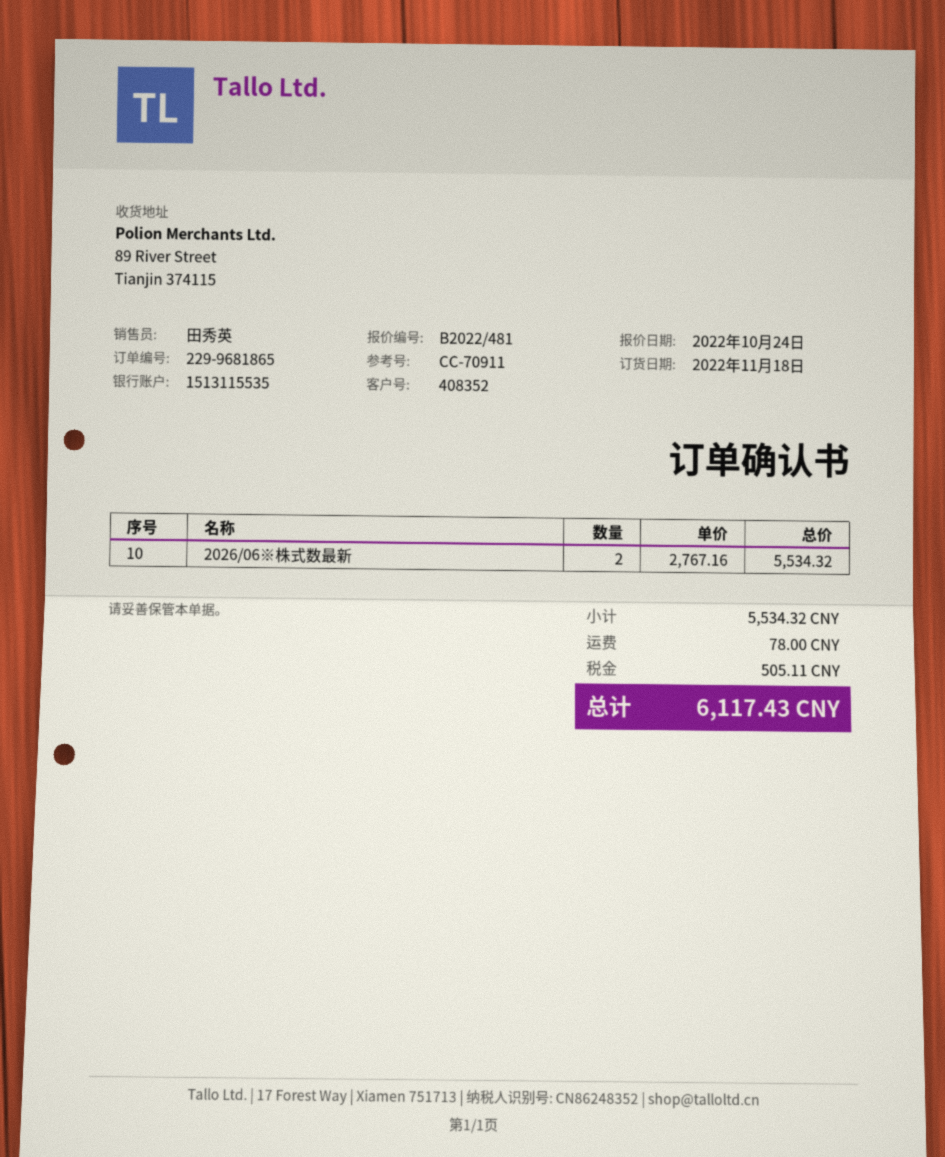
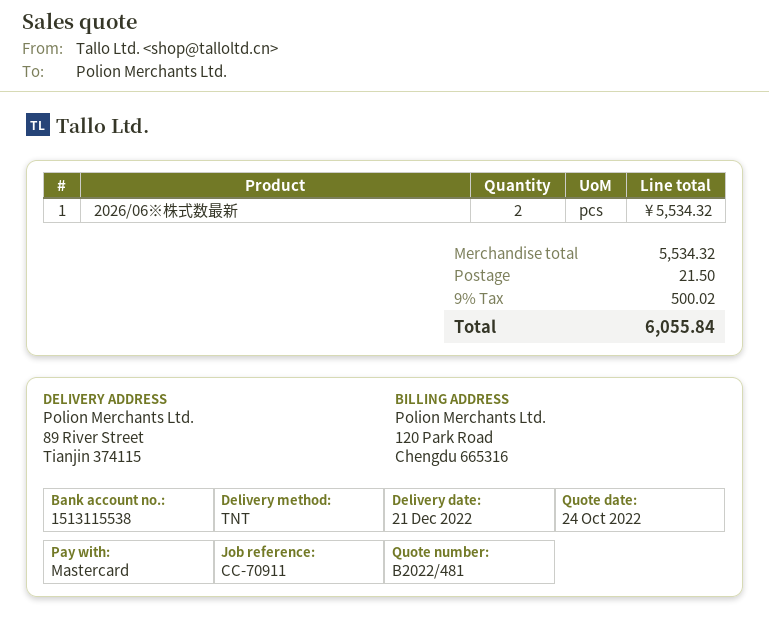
bank account: 1513115535 -> 1513115538
shipping: 78.00 -> 21.50
tax: 505.11 -> 500.02
total: 6117.43 -> 6055.84

